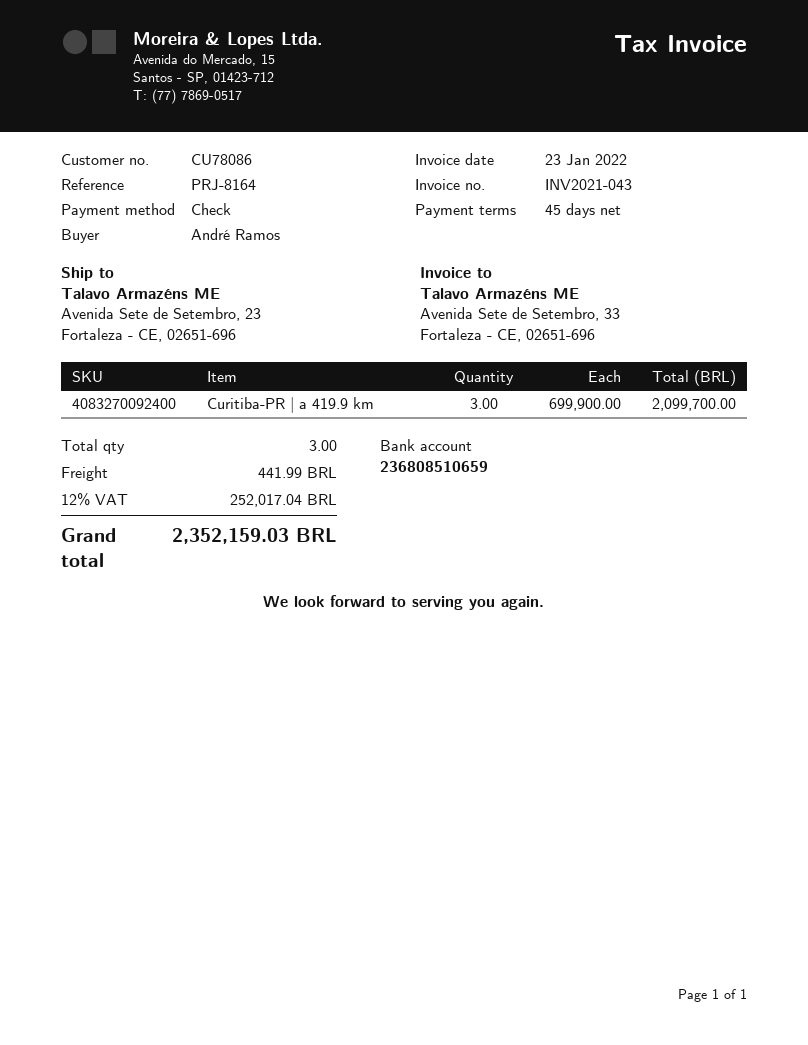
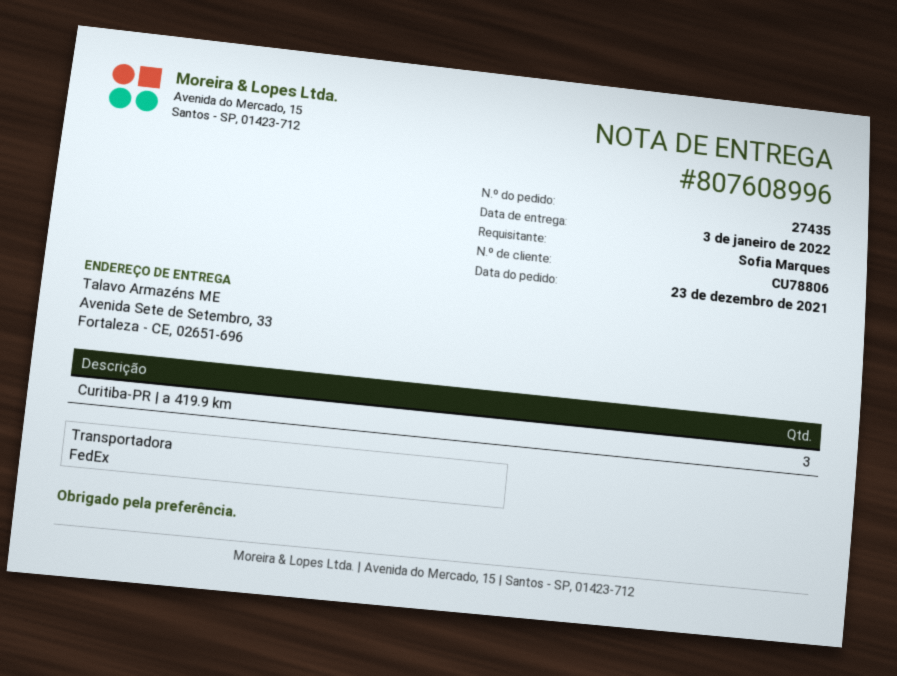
customer number: CU78086 -> CU78806
ordered by: André Ramos -> Sofia Marques
ship to: Avenida Sete de Setembro, 23, Fortaleza - CE, 02651-696 -> Avenida Sete de Setembro, 33, Fortaleza - CE, 02651-696

